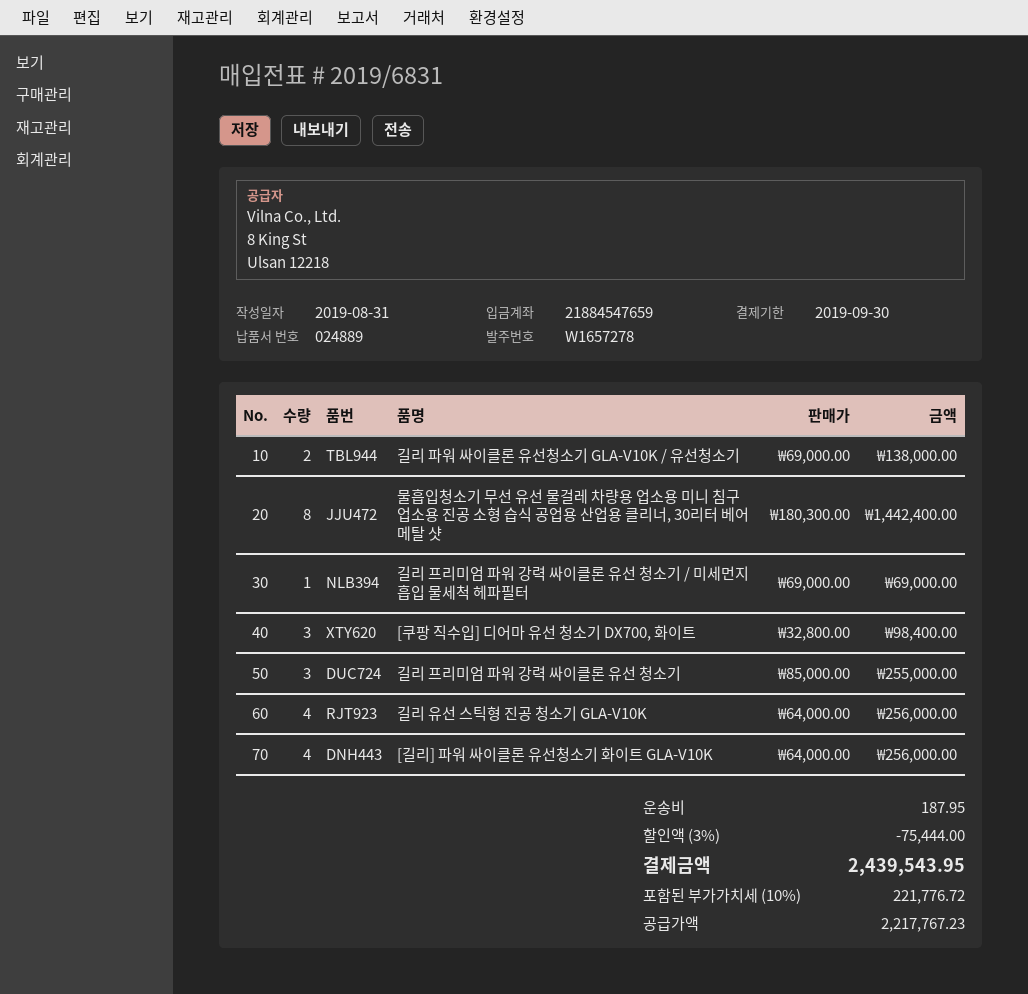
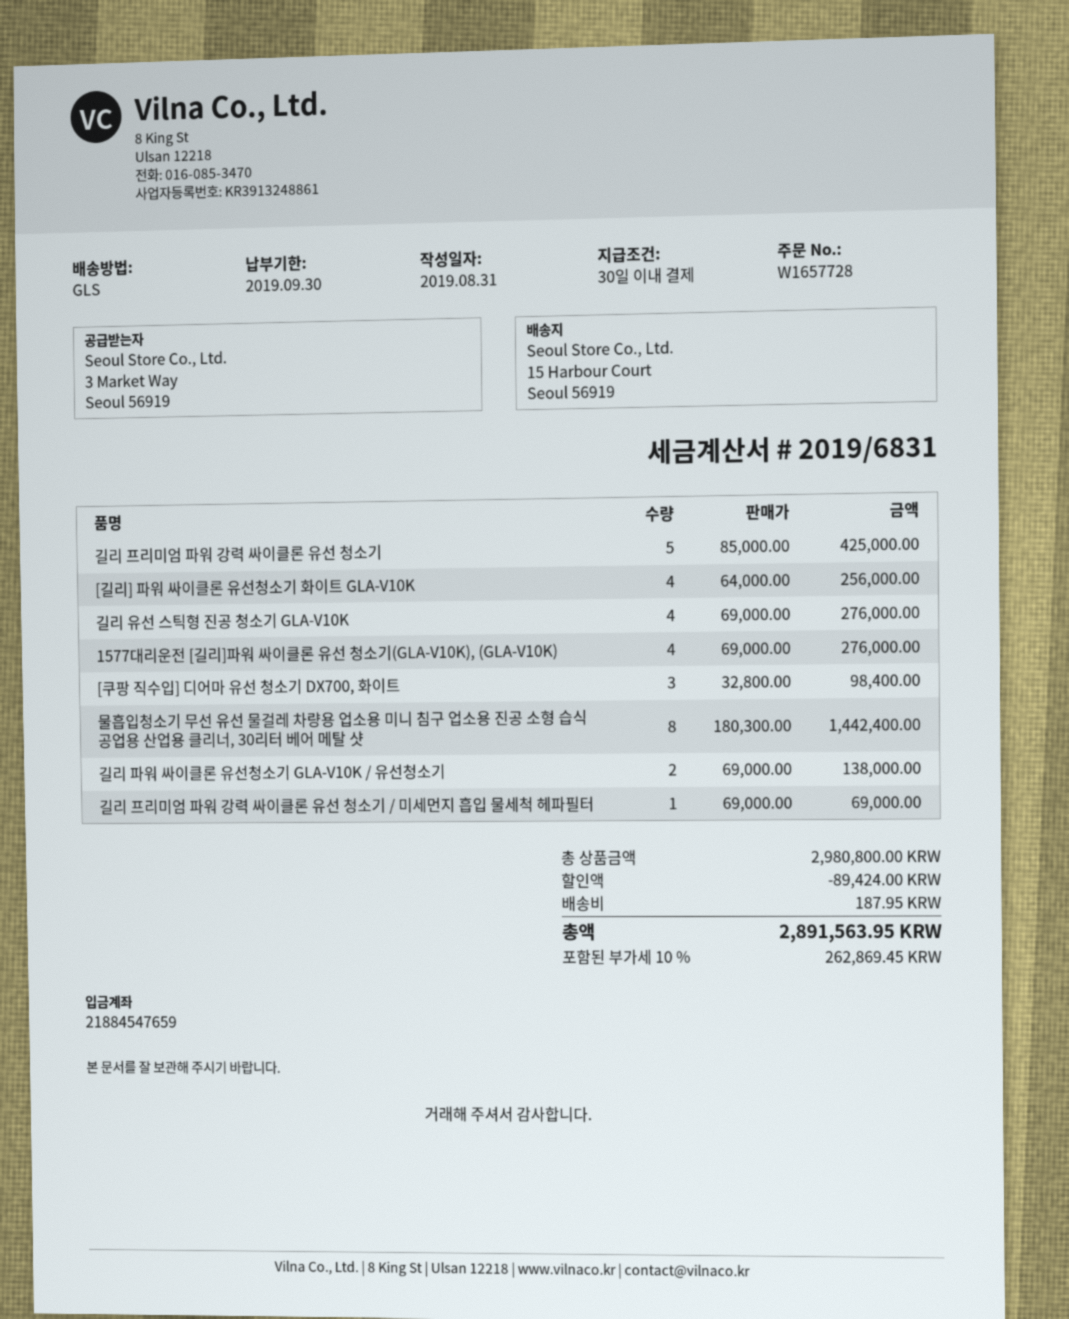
order number: W1657278 -> W1657728
길리 프리미엄 파워 강력 싸이클론 유선 청소기: 3 x 85000.00 = 255000.00 -> 5 x 85000.00 = 425000.00
길리 유선 스틱형 진공 청소기 GLA-V10K: 4 x 64000.00 = 256000.00 -> 4 x 69000.00 = 276000.00
1577대리운전 [길리]파워 싸이클론 유선 청소기(GLA-V10K), (GLA-V10K): none -> 4 x 69000.00 = 276000.00
discount: 75444.00 -> 89424.00
tax: 10% = 221776.72 -> 10% = 262869.45
total: 2439543.95 -> 2891563.95

